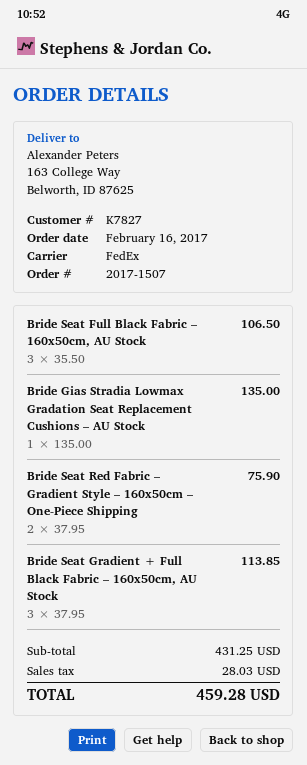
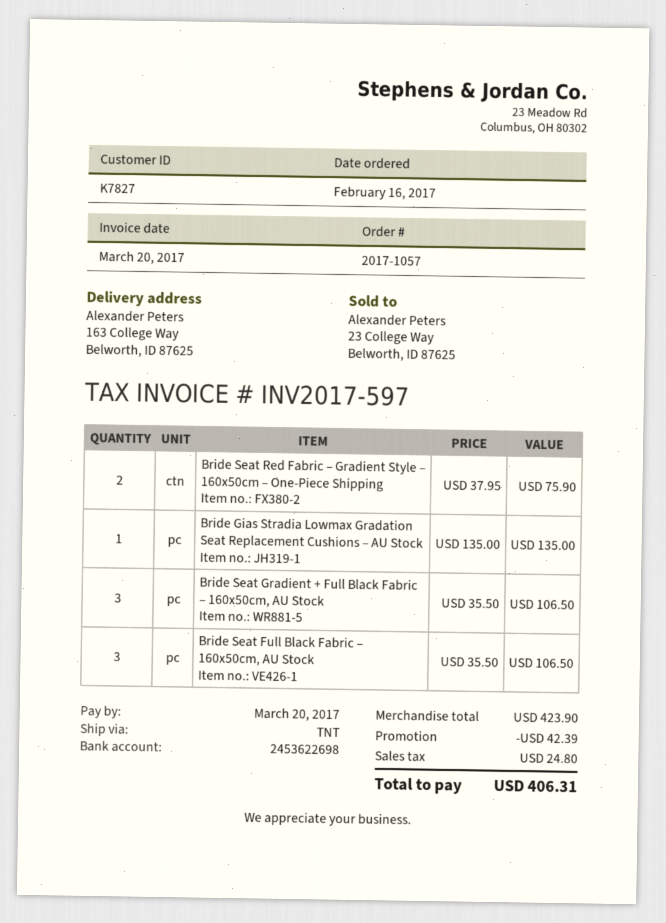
order number: 2017-1507 -> 2017-1057
shipping method: FedEx -> TNT
Bride Seat Gradient + Full Black Fabric – 160x50cm, AU Stock: 3 x 37.95 = 113.85 -> 3 x 35.50 = 106.50
subtotal: 431.25 -> 423.90
discount: none -> 42.39
tax: 28.03 -> 24.80
total: 459.28 -> 406.31

